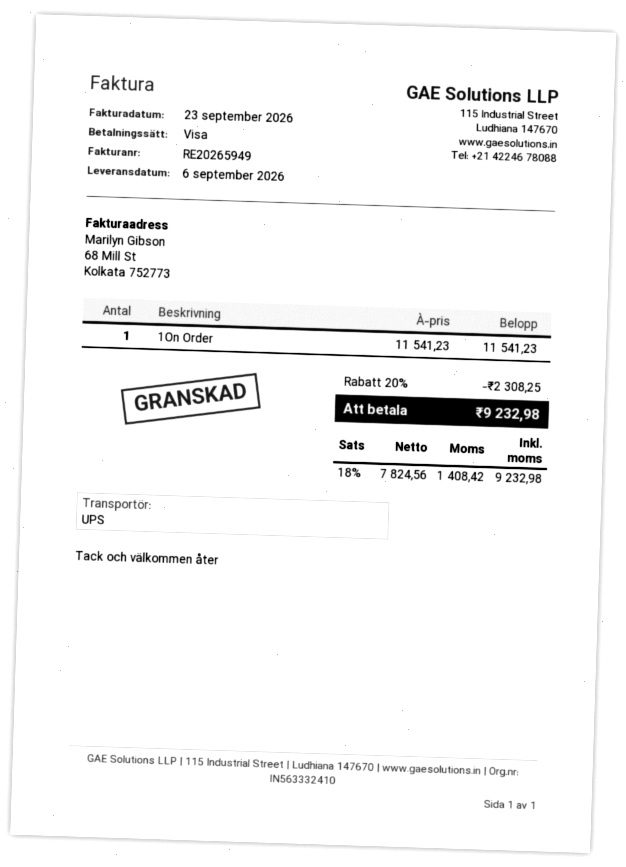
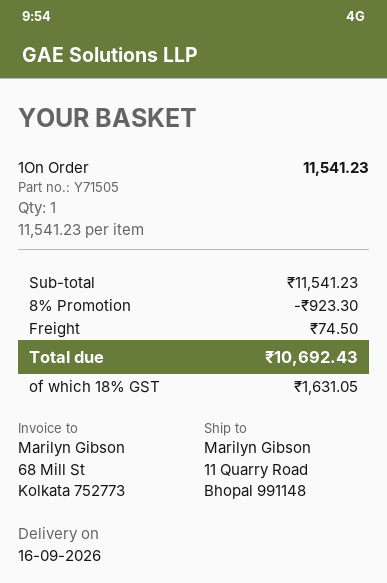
delivery date: 2026-09-06 -> 2026-09-16
discount: 20% = 2308.25 -> 8% = 923.30
shipping: none -> 74.50
tax: 18% = 1408.42 -> 18% = 1631.05
total: 9232.98 -> 10692.43

